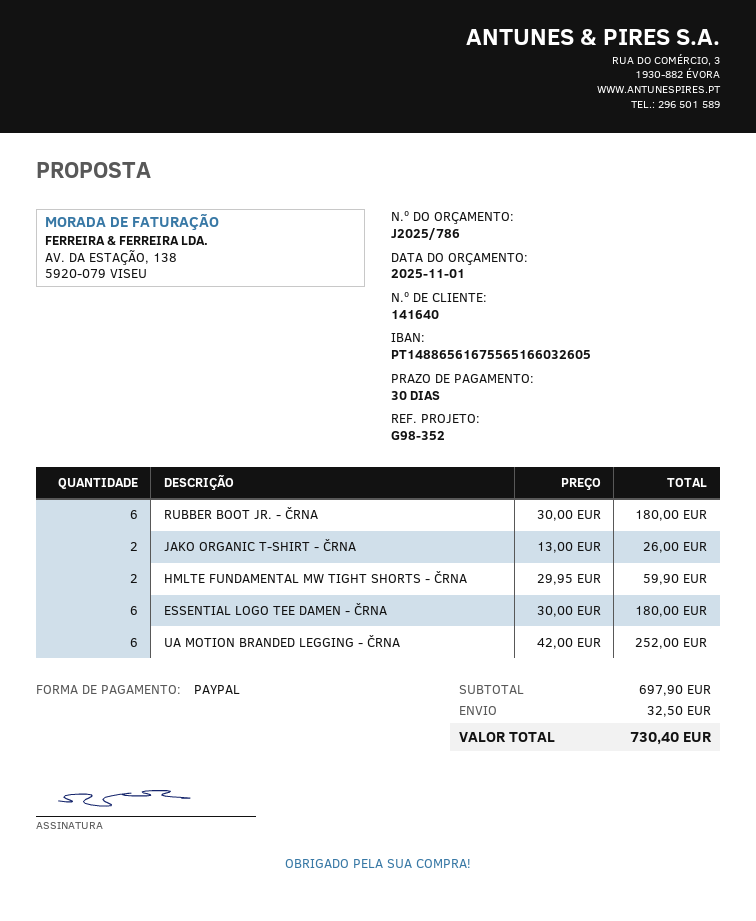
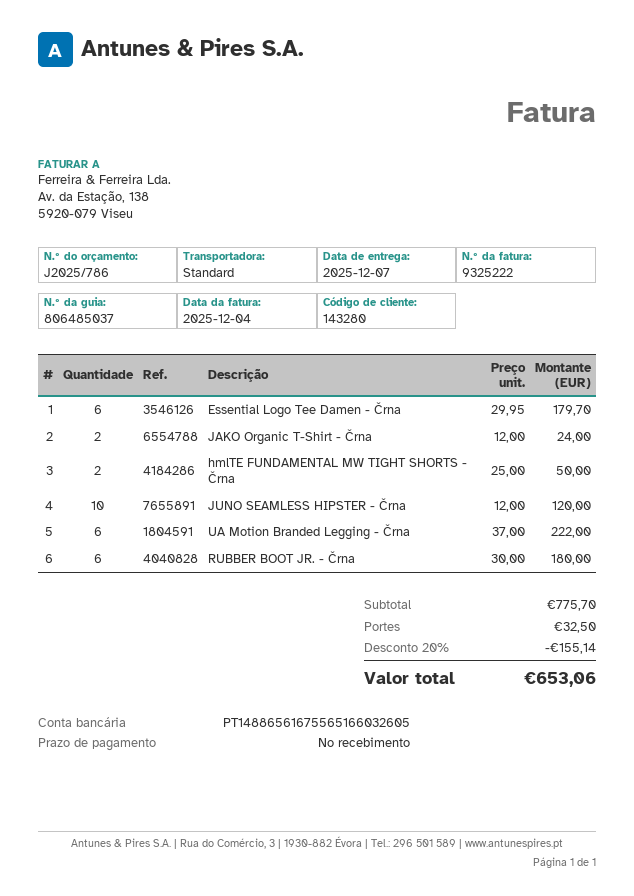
payment terms: 30 days -> on receipt
customer number: 141640 -> 143280
JAKO ORGANIC T-SHIRT - ČRNA: 2 x 13.00 = 26.00 -> 2 x 12.00 = 24.00
HMLTE FUNDAMENTAL MW TIGHT SHORTS - ČRNA: 2 x 29.95 = 59.90 -> 2 x 25.00 = 50.00
ESSENTIAL LOGO TEE DAMEN - ČRNA: 6 x 30.00 = 180.00 -> 6 x 29.95 = 179.70
UA MOTION BRANDED LEGGING - ČRNA: 6 x 42.00 = 252.00 -> 6 x 37.00 = 222.00
JUNO SEAMLESS HIPSTER - Črna: none -> 10 x 12.00 = 120.00
subtotal: 697.90 -> 775.70
discount: none -> 20% = 155.14
total: 730.40 -> 653.06

